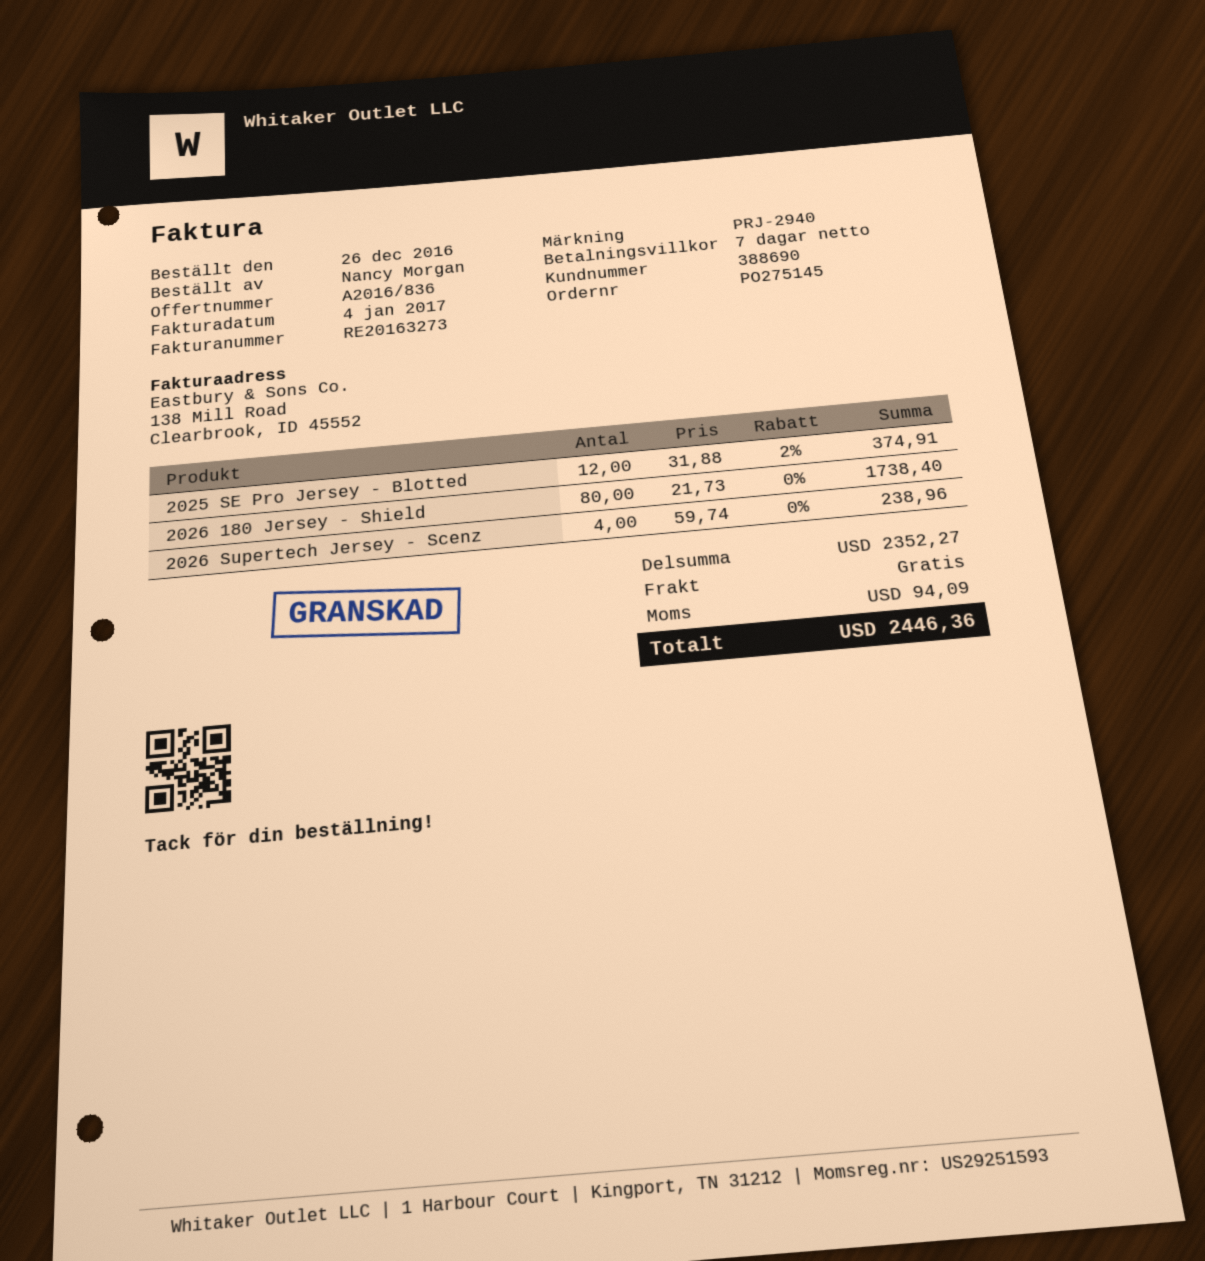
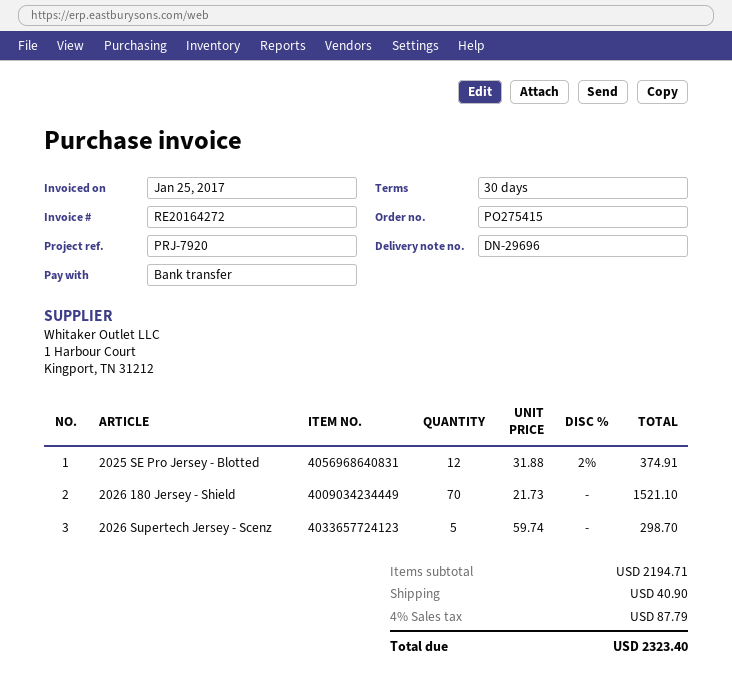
order number: PO275145 -> PO275415
invoice number: RE20163273 -> RE20164272
invoice date: 2017-01-04 -> 2017-01-25
payment terms: 7 days -> 30 days
reference: PRJ-2940 -> PRJ-7920
2026 180 Jersey - Shield: 80 x 21.73 = 1738.40 -> 70 x 21.73 = 1521.10
2026 Supertech Jersey - Scenz: 4 x 59.74 = 238.96 -> 5 x 59.74 = 298.70
subtotal: 2352.27 -> 2194.71
shipping: 0.00 -> 40.90
tax: 94.09 -> 87.79
total: 2446.36 -> 2323.40

